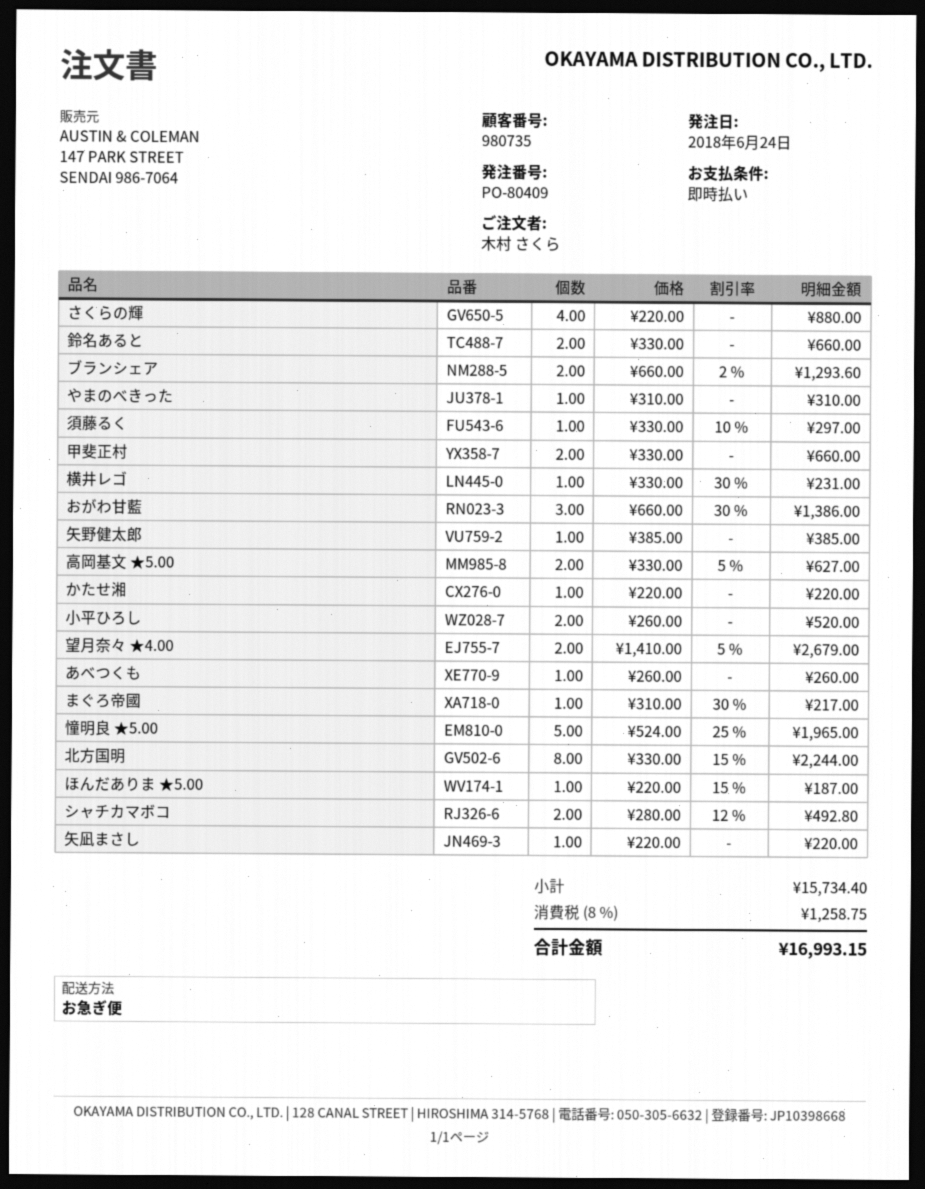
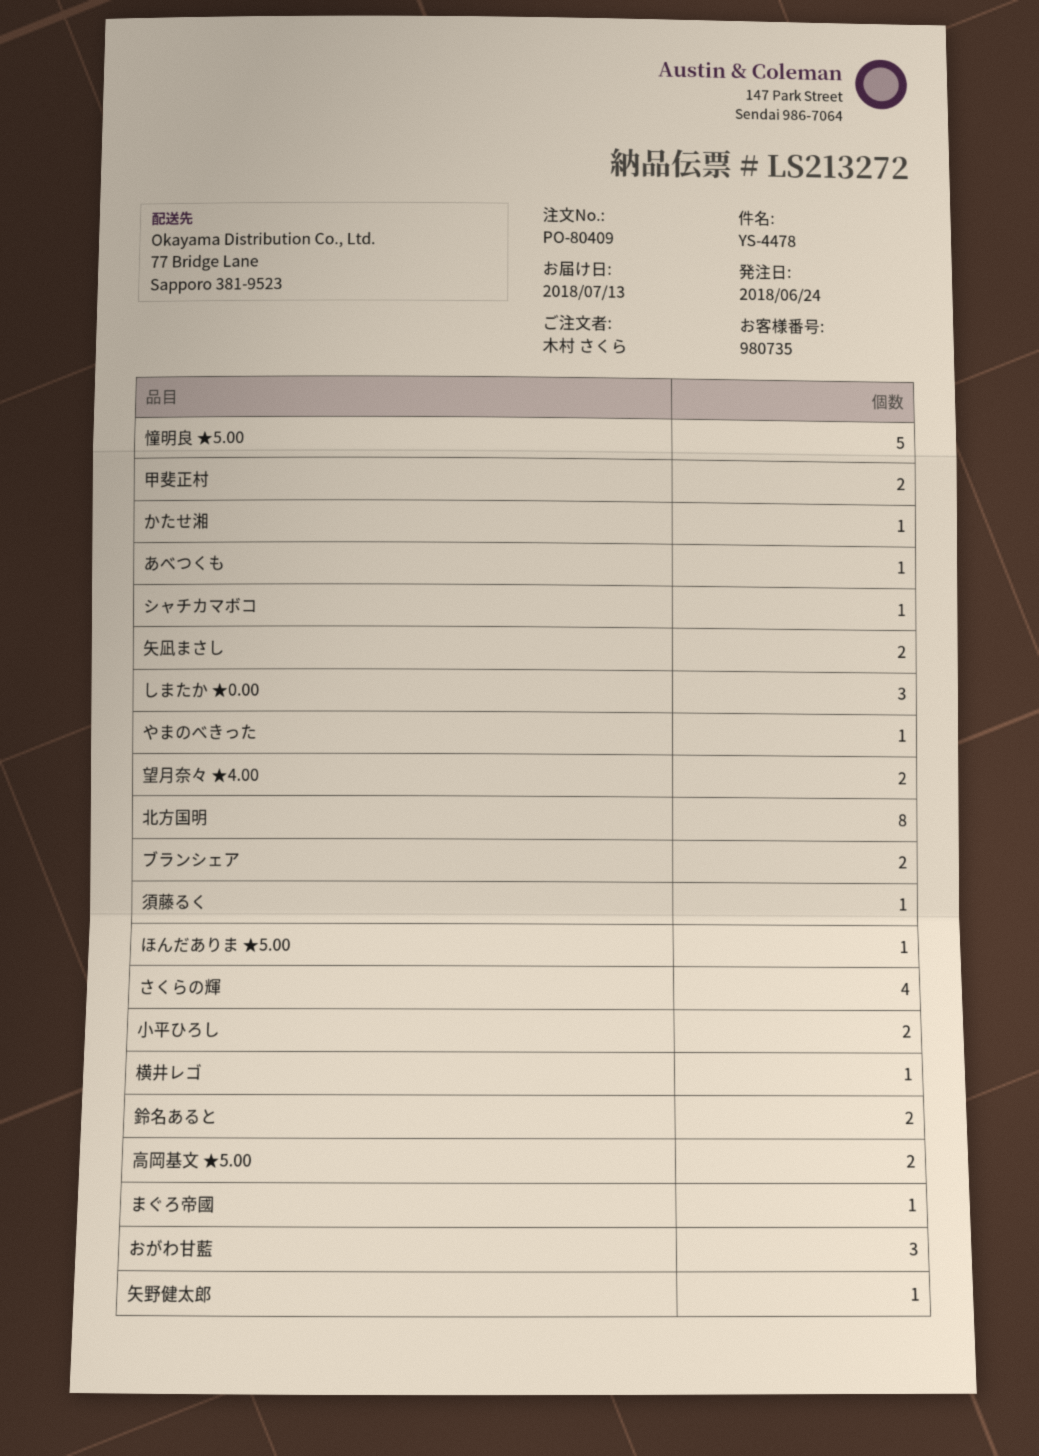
シャチカマボコ: 2 -> 1
矢凪まさし: 1 -> 2
しまたか ★0.00: none -> 3

